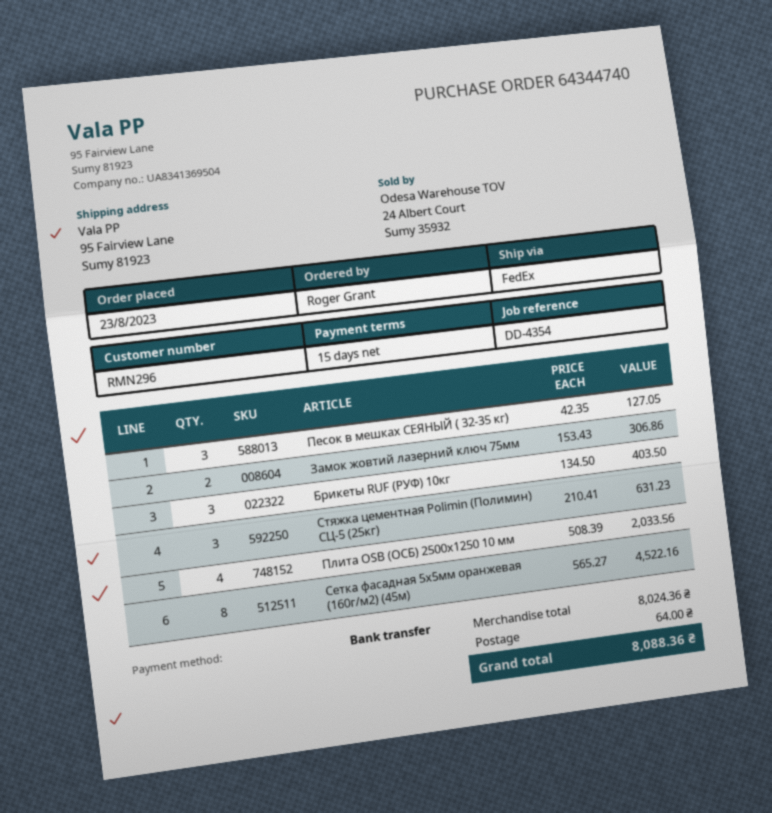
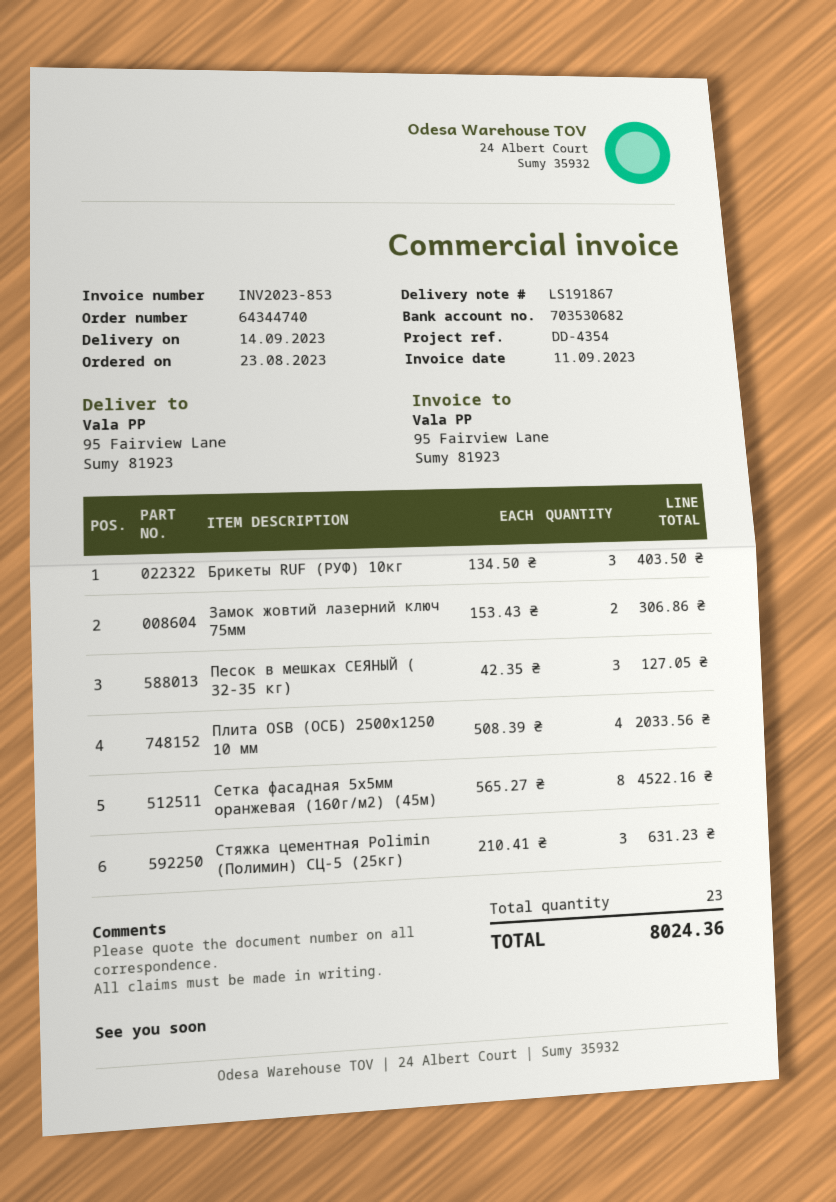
shipping: 64.00 -> none
total: 8088.36 -> 8024.36

